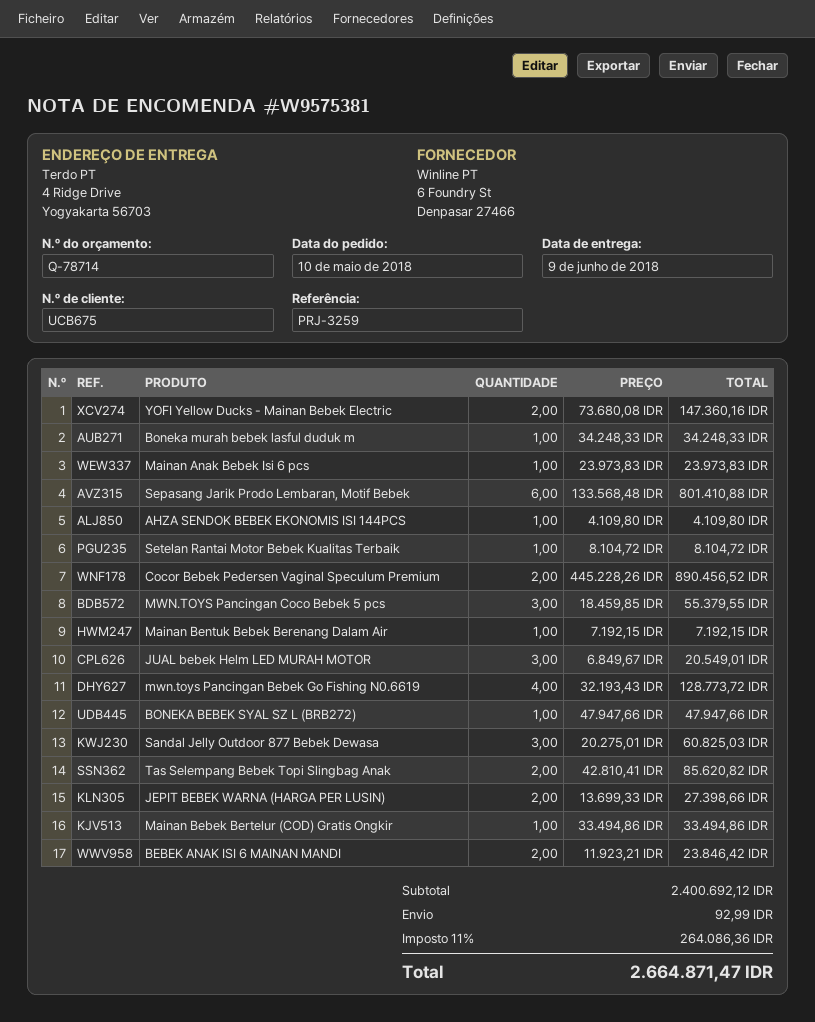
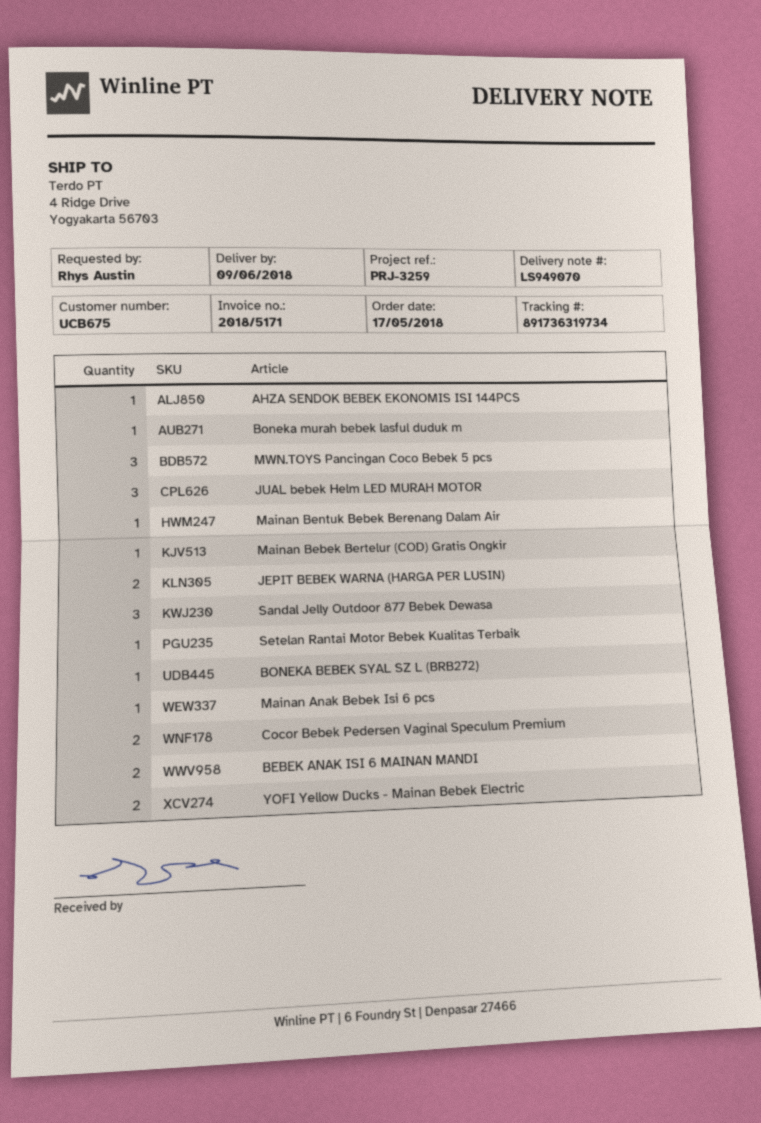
order date: 2018-05-10 -> 2018-05-17
Sepasang Jarik Prodo Lembaran, Motif Bebek: 6 -> none
mwn.toys Pancingan Bebek Go Fishing N0.6619: 4 -> none
Tas Selempang Bebek Topi Slingbag Anak: 2 -> none

